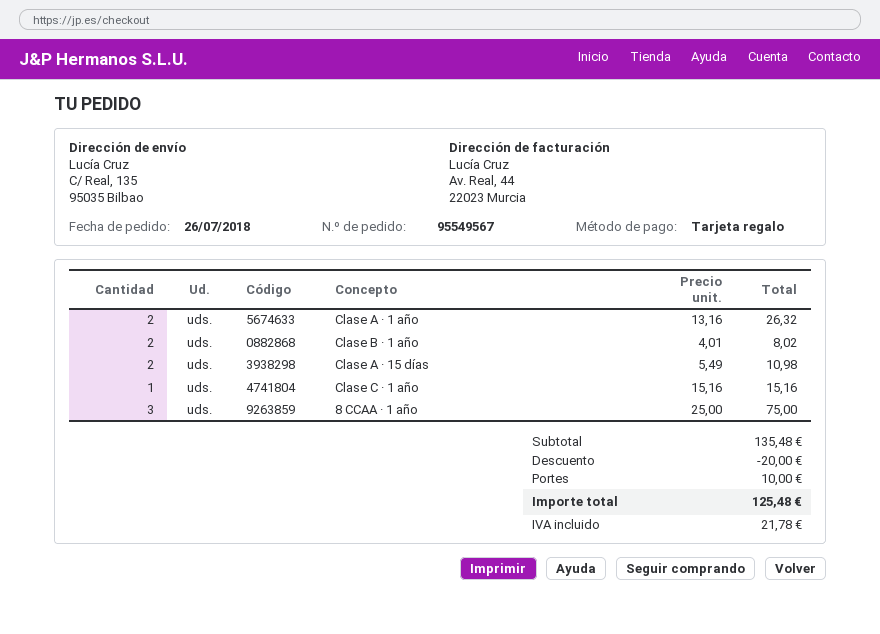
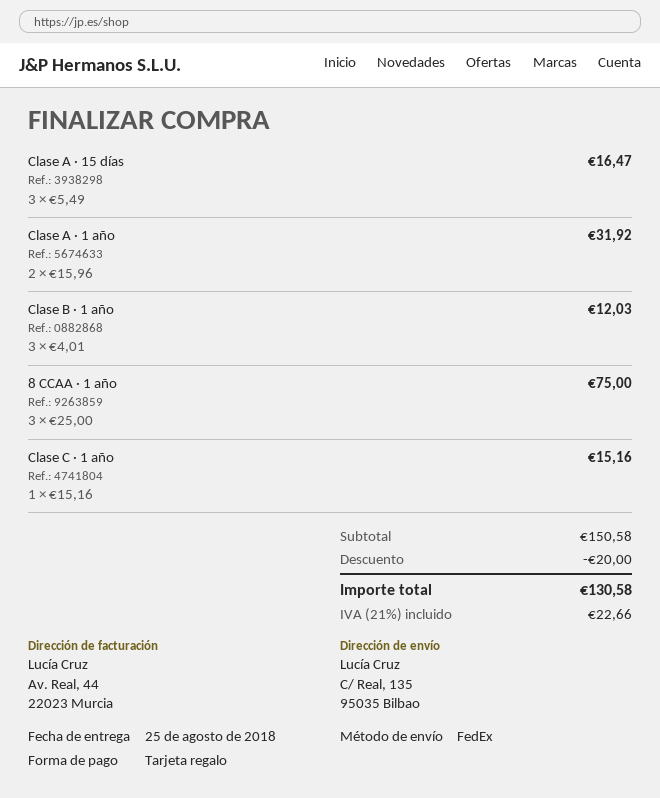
Clase A · 1 año: 2 x 13.16 = 26.32 -> 2 x 15.96 = 31.92
Clase B · 1 año: 2 x 4.01 = 8.02 -> 3 x 4.01 = 12.03
Clase A · 15 días: 2 x 5.49 = 10.98 -> 3 x 5.49 = 16.47
subtotal: 135.48 -> 150.58
shipping: 10.00 -> none
tax: 21.78 -> 22.66
total: 125.48 -> 130.58

